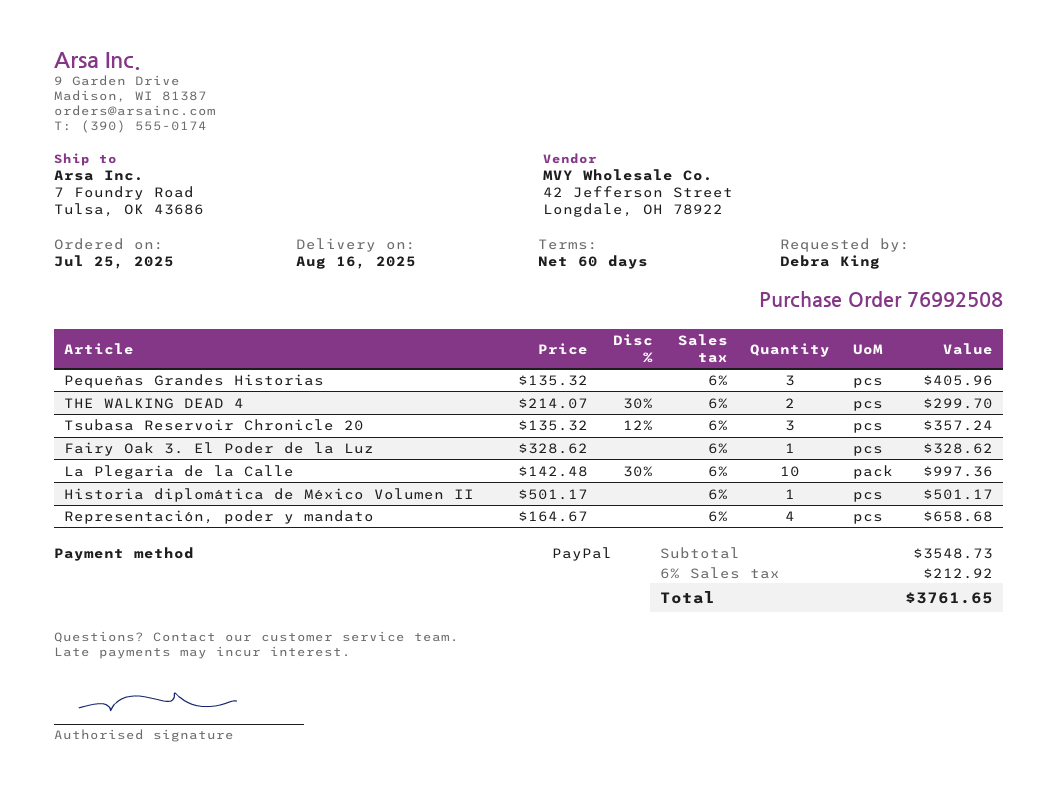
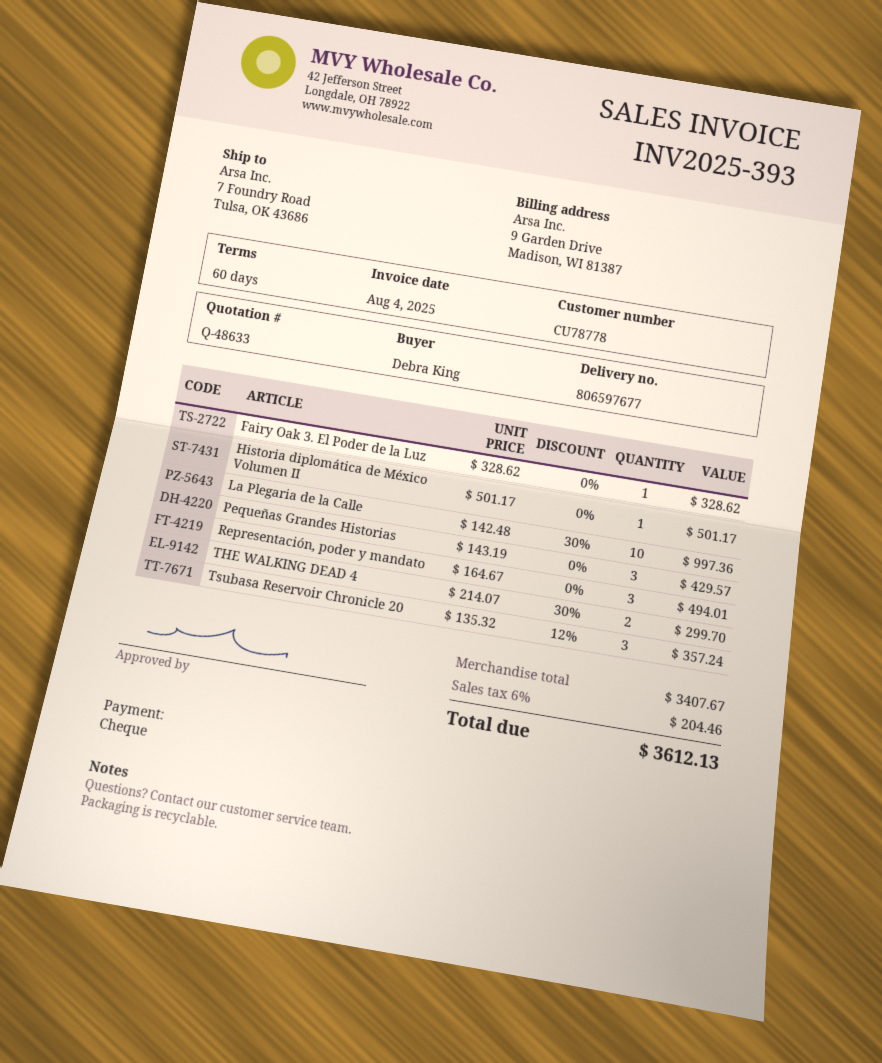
payment method: PayPal -> cheque
Pequeñas Grandes Historias: 3 x 135.32 = 405.96 -> 3 x 143.19 = 429.57
Representación, poder y mandato: 4 x 164.67 = 658.68 -> 3 x 164.67 = 494.01
subtotal: 3548.73 -> 3407.67
tax: 6% = 212.92 -> 6% = 204.46
total: 3761.65 -> 3612.13

